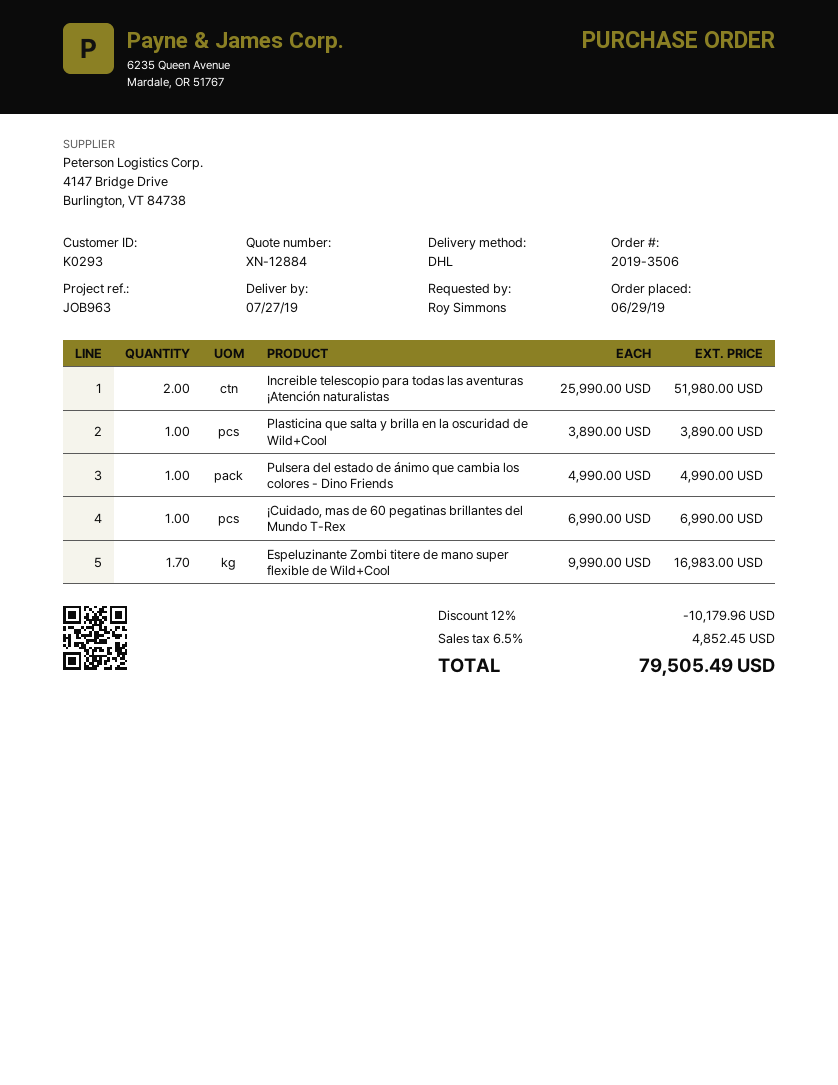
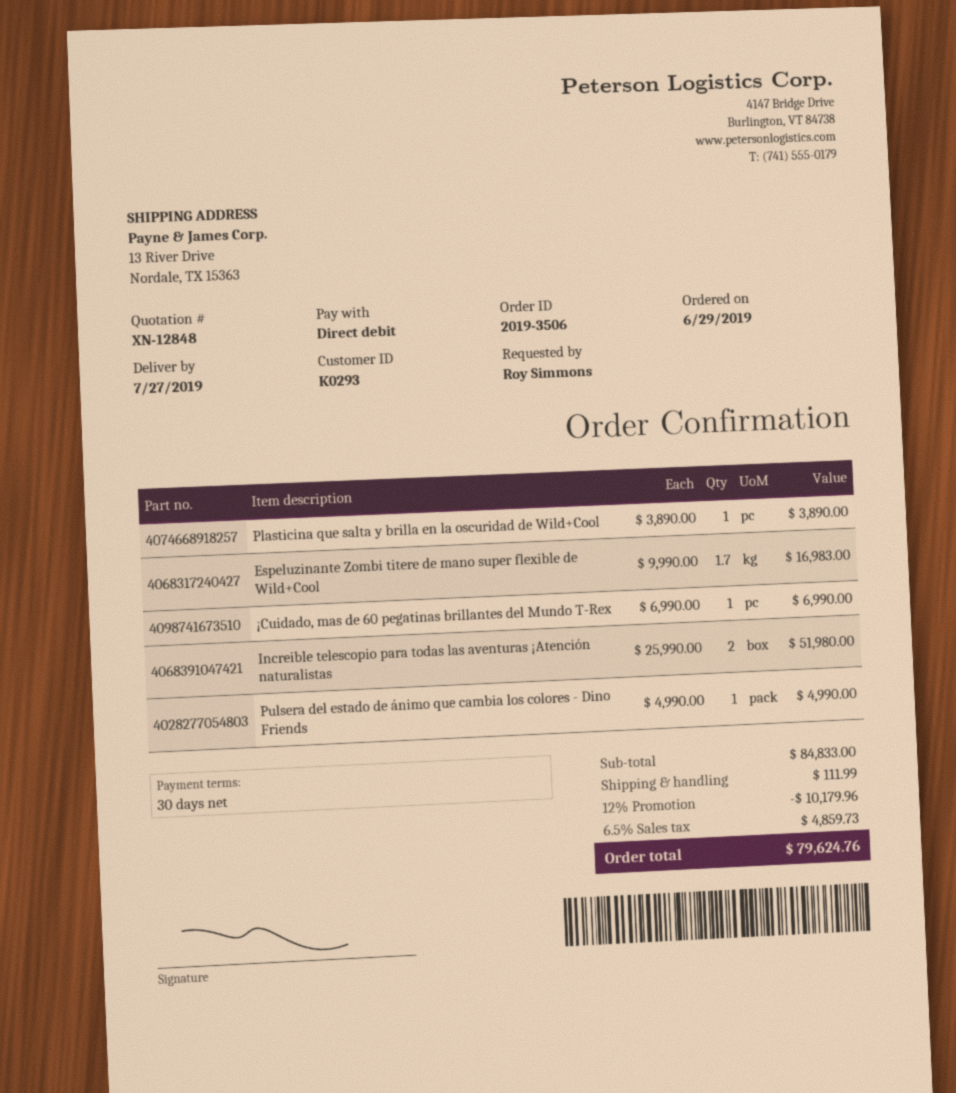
quote number: XN-12884 -> XN-12848
shipping: none -> 111.99
tax: 6.5% = 4852.45 -> 6.5% = 4859.73
total: 79505.49 -> 79624.76

